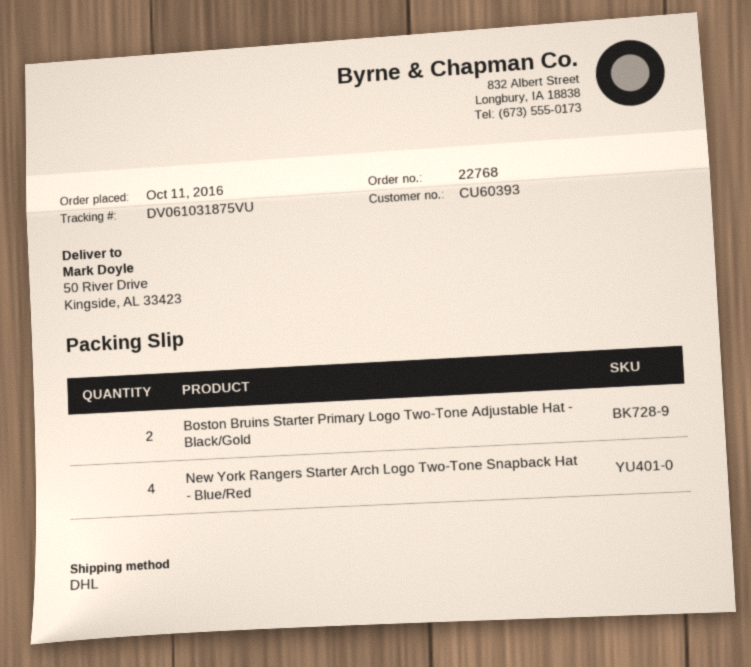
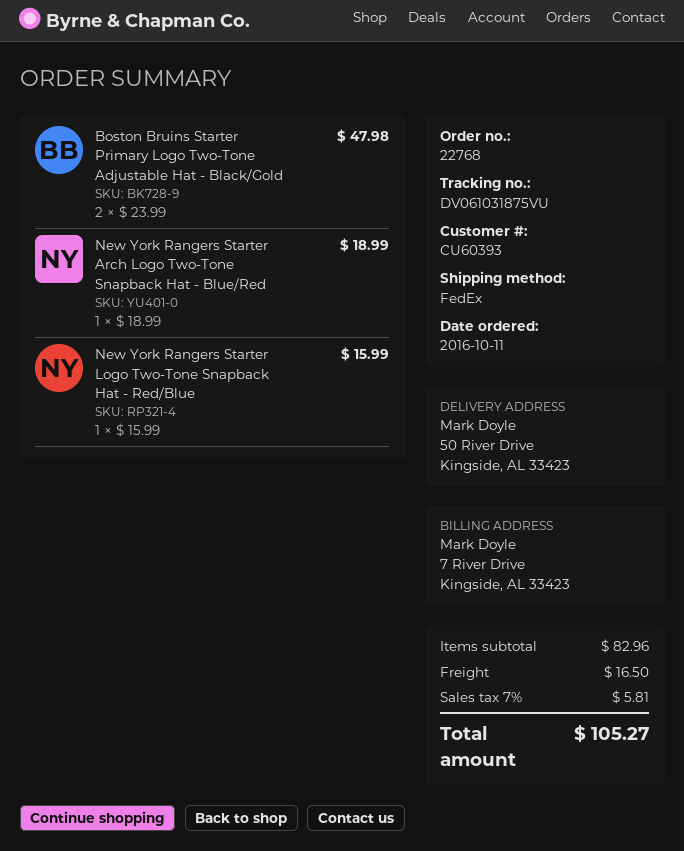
shipping method: DHL -> FedEx
New York Rangers Starter Arch Logo Two-Tone Snapback Hat - Blue/Red: 4 -> 1
New York Rangers Starter Logo Two-Tone Snapback Hat - Red/Blue: none -> 1

